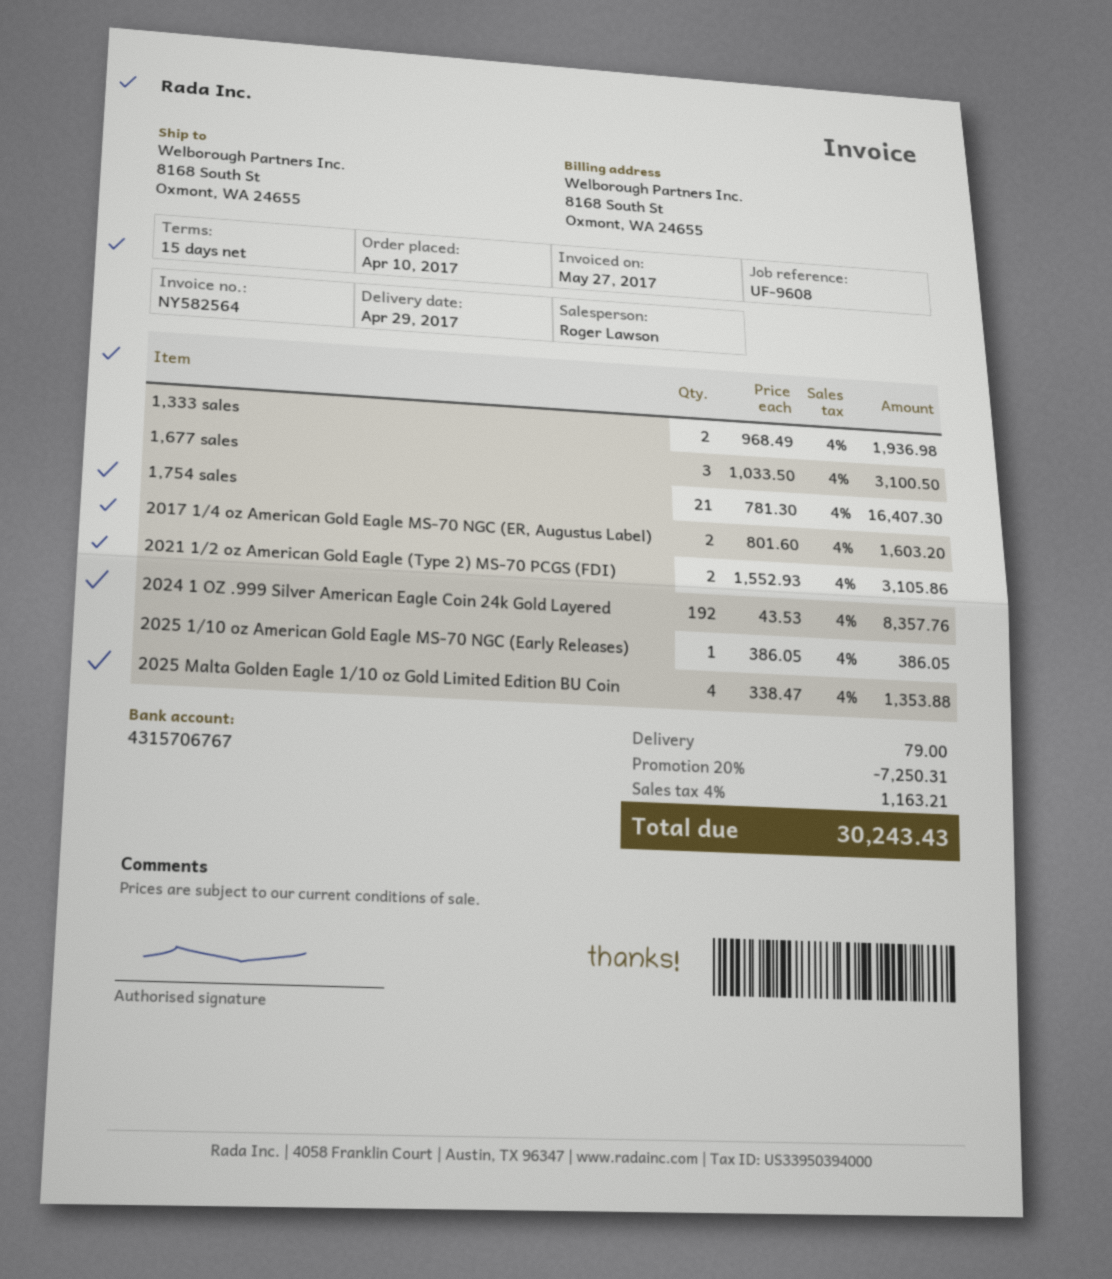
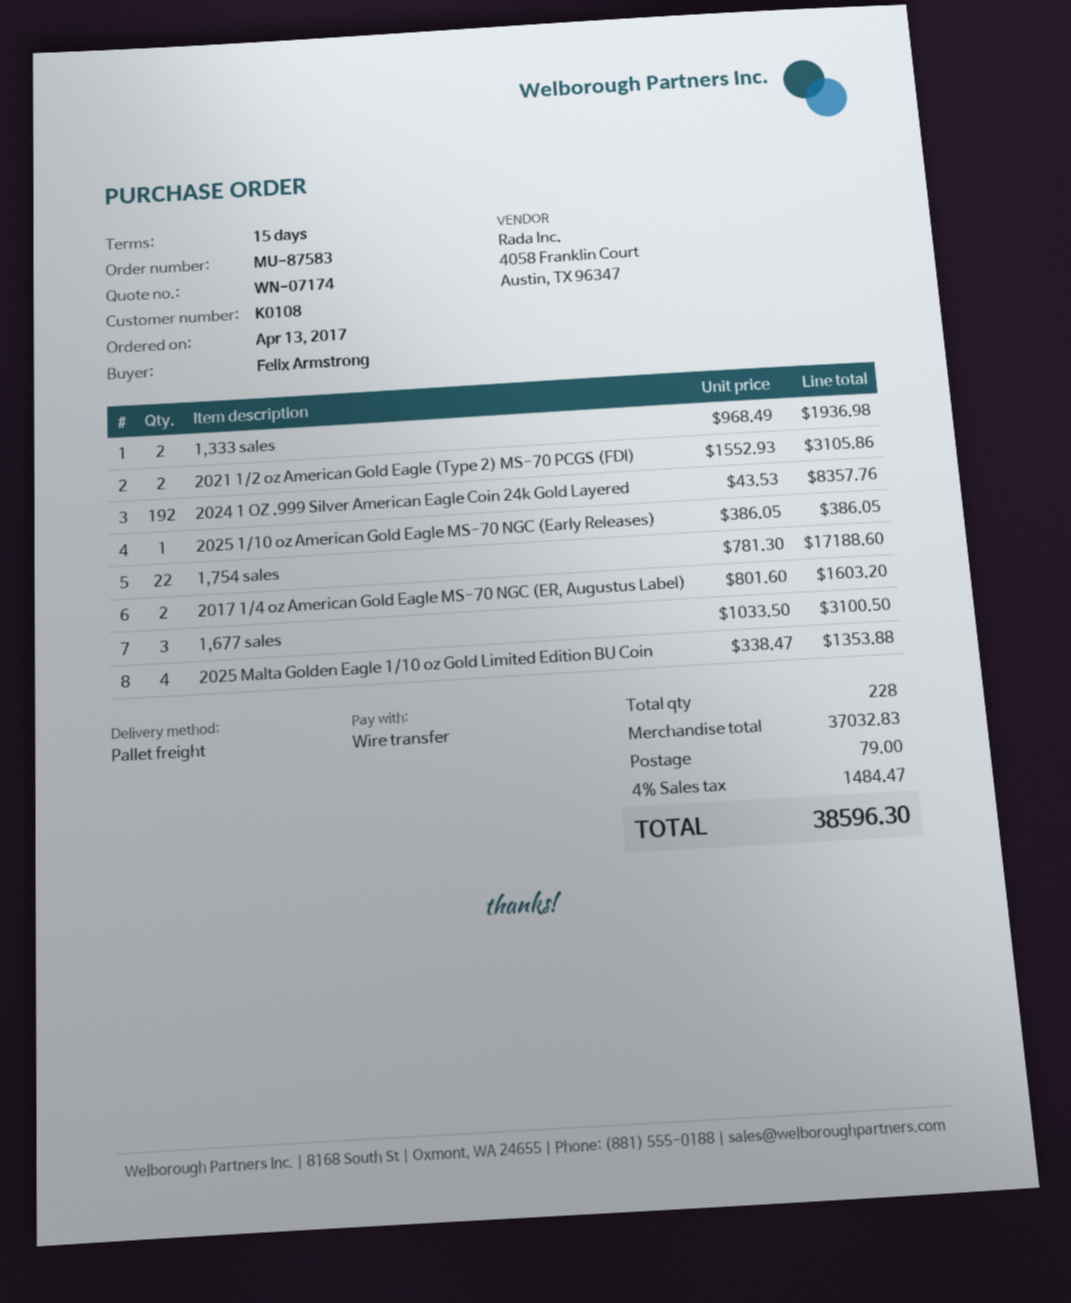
order date: 2017-04-10 -> 2017-04-13
1,754 sales: 21 x 781.30 = 16407.30 -> 22 x 781.30 = 17188.60
discount: 20% = 7250.31 -> none
tax: 4% = 1163.21 -> 4% = 1484.47
total: 30243.43 -> 38596.30

